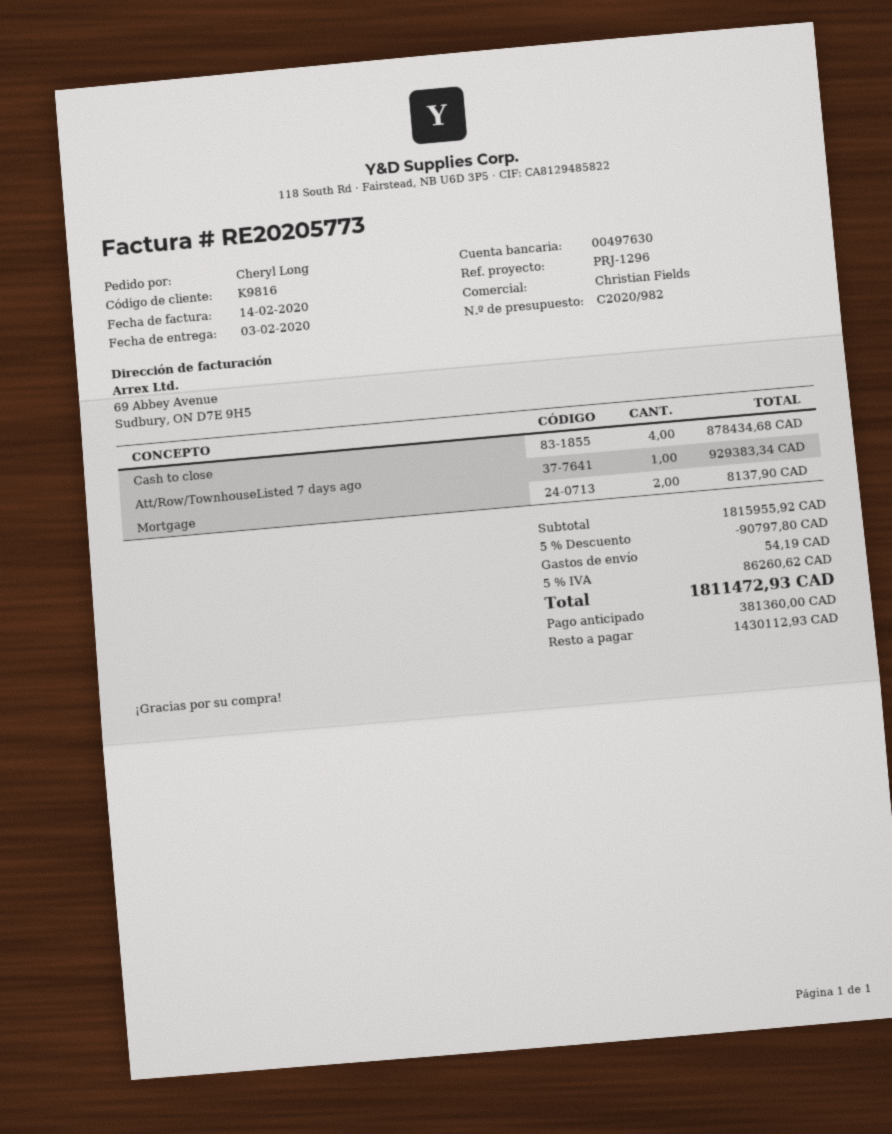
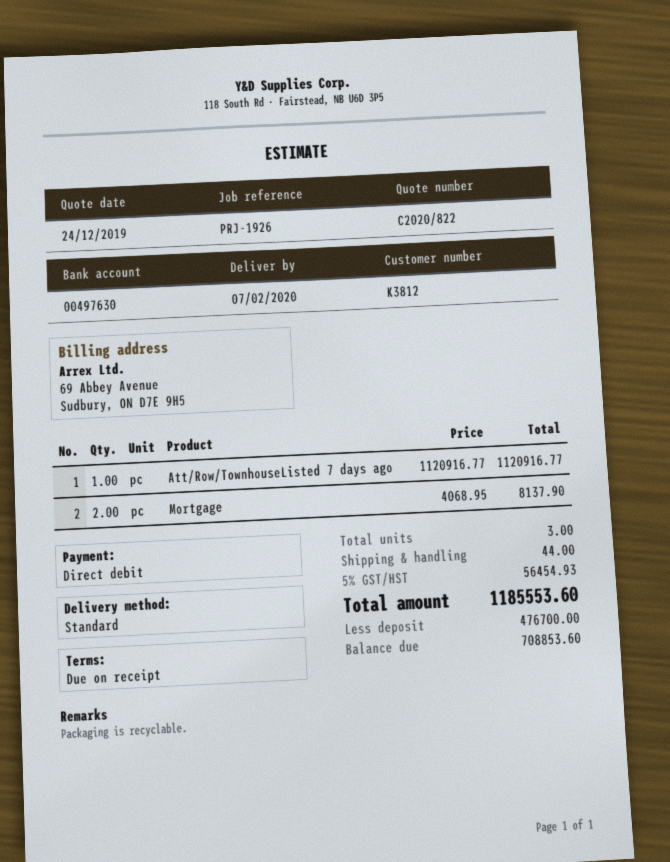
quote number: C2020/982 -> C2020/822
delivery date: 2020-02-03 -> 2020-02-07
customer number: K9816 -> K3812
reference: PRJ-1296 -> PRJ-1926
Cash to close: 4 for 878434.68 -> none
Att/Row/TownhouseListed 7 days ago: 1 for 929383.34 -> 1 for 1120916.77
discount: 5% = 90797.80 -> none
shipping: 54.19 -> 44.00
tax: 5% = 86260.62 -> 5% = 56454.93
total: 1811472.93 -> 1185553.60
deposit: 381360.00 -> 476700.00
balance: 1430112.93 -> 708853.60

